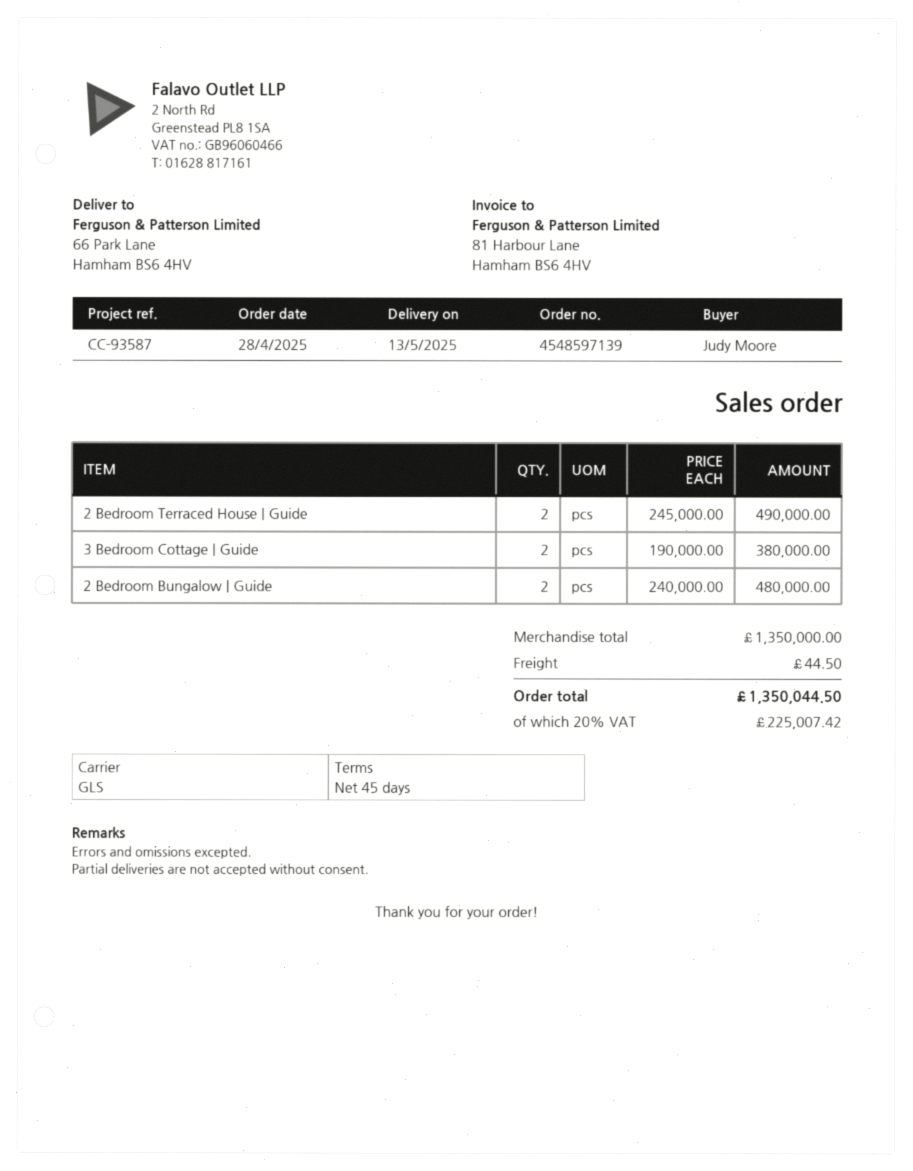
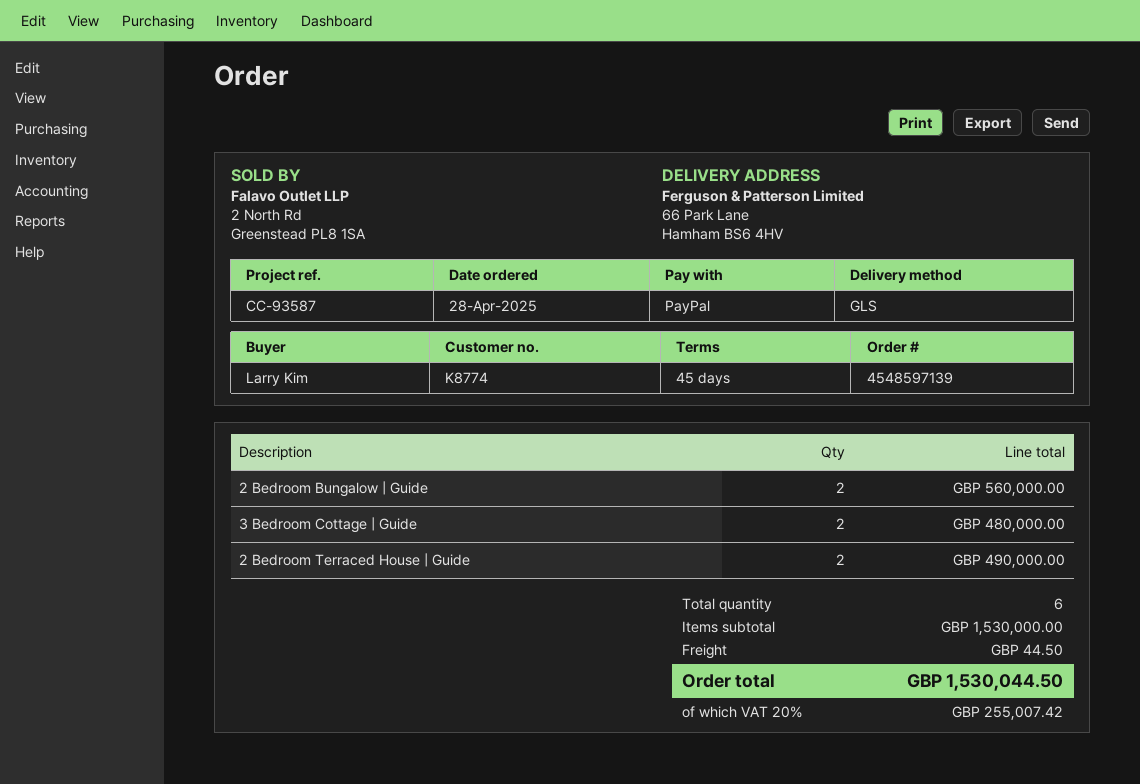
ordered by: Judy Moore -> Larry Kim
3 Bedroom Cottage | Guide: 2 for 380000.00 -> 2 for 480000.00
2 Bedroom Bungalow | Guide: 2 for 480000.00 -> 2 for 560000.00
subtotal: 1350000.00 -> 1530000.00
tax: 20% = 225007.42 -> 20% = 255007.42
total: 1350044.50 -> 1530044.50

